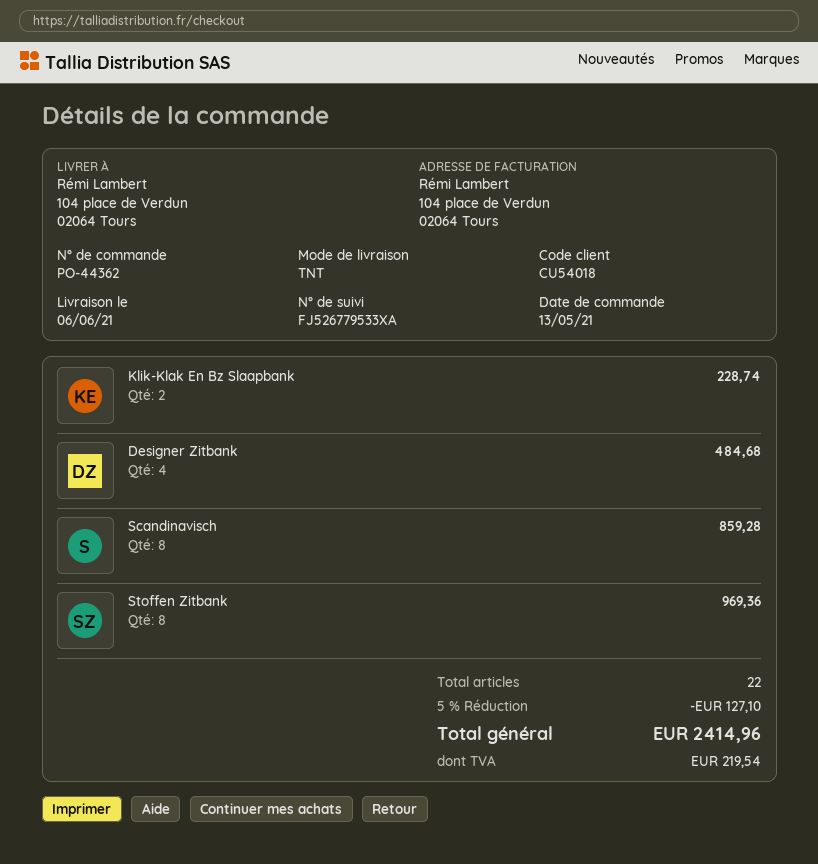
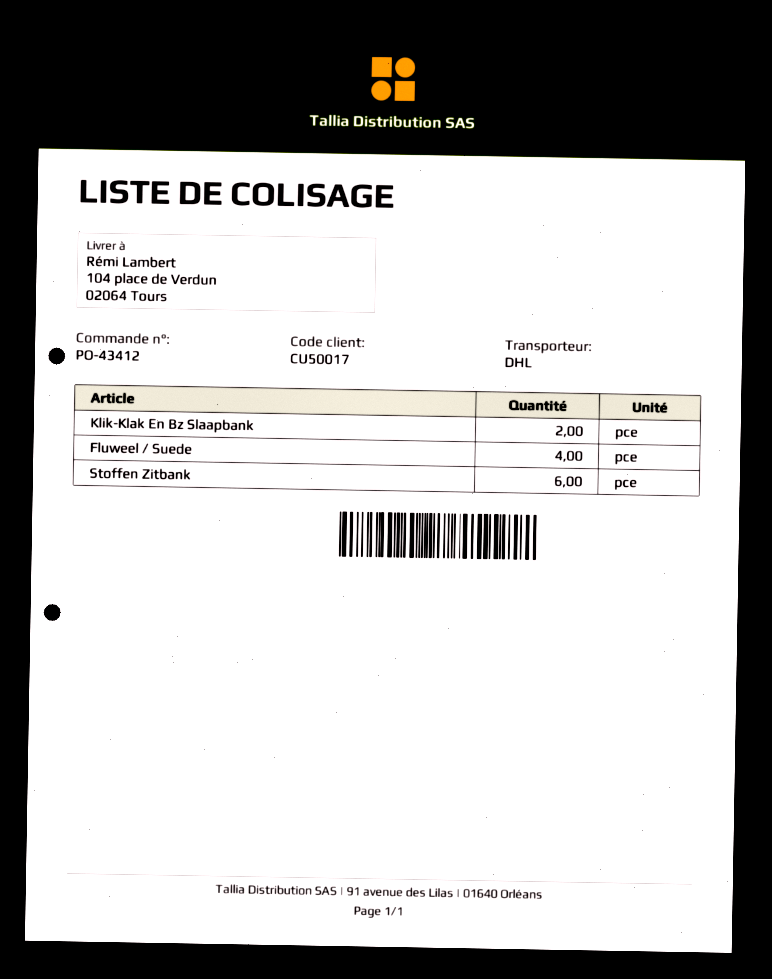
order number: PO-44362 -> PO-43412
customer number: CU54018 -> CU50017
shipping method: TNT -> DHL
Designer Zitbank: 4 -> none
Scandinavisch: 8 -> none
Stoffen Zitbank: 8 -> 6
Fluweel / Suede: none -> 4

